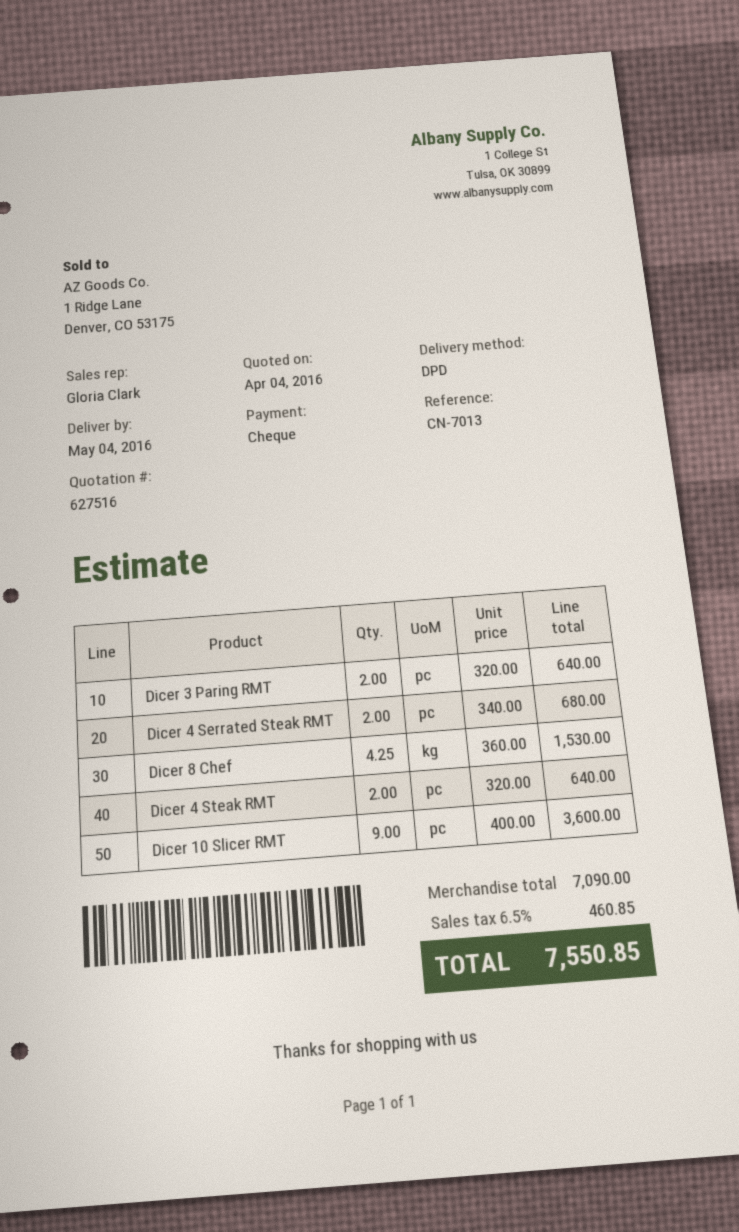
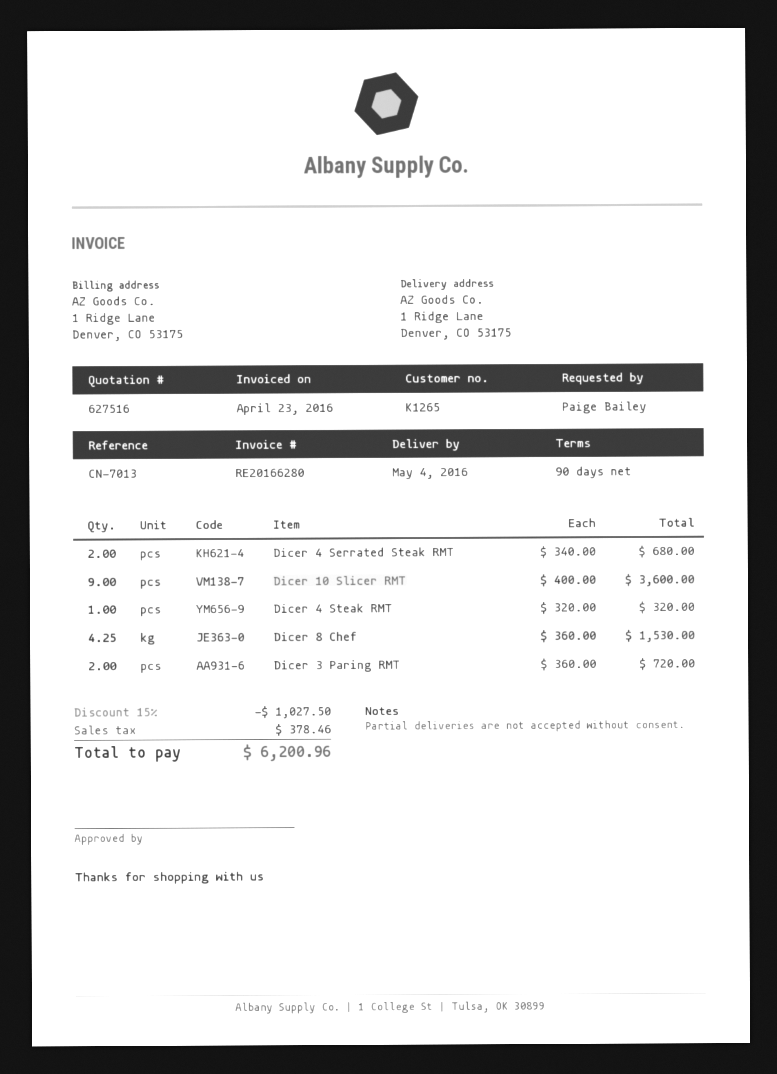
Dicer 3 Paring RMT: 2 x 320.00 = 640.00 -> 2 x 360.00 = 720.00
Dicer 4 Steak RMT: 2 x 320.00 = 640.00 -> 1 x 320.00 = 320.00
discount: none -> 15% = 1027.50
tax: 460.85 -> 378.46
total: 7550.85 -> 6200.96

